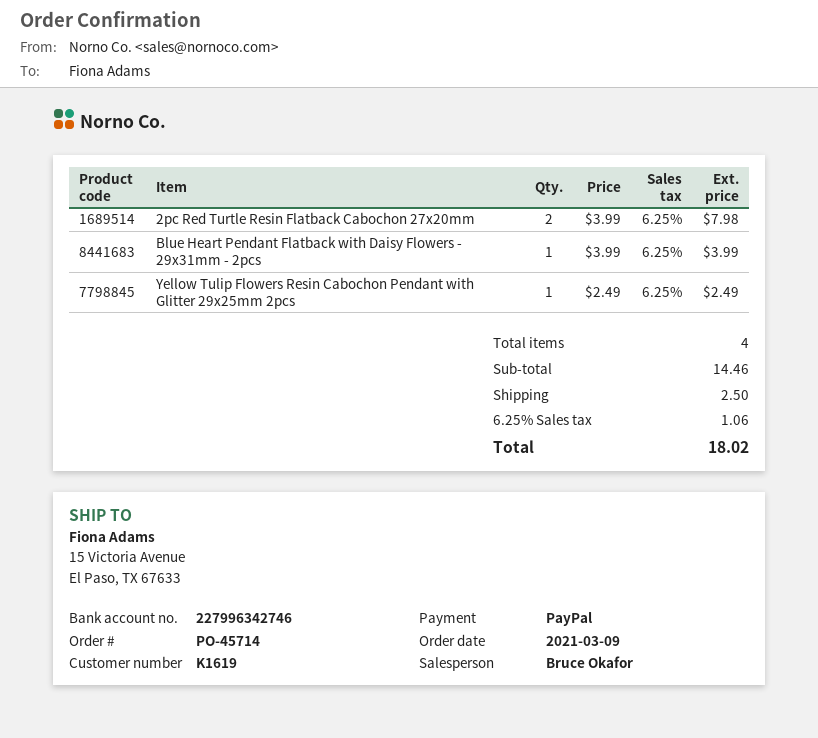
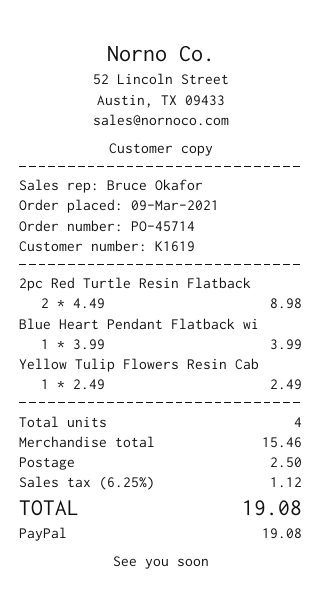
2pc Red Turtle Resin Flatback Cabochon 27x20mm: 2 x 3.99 = 7.98 -> 2 x 4.49 = 8.98
subtotal: 14.46 -> 15.46
tax: 6.25% = 1.06 -> 6.25% = 1.12
total: 18.02 -> 19.08

